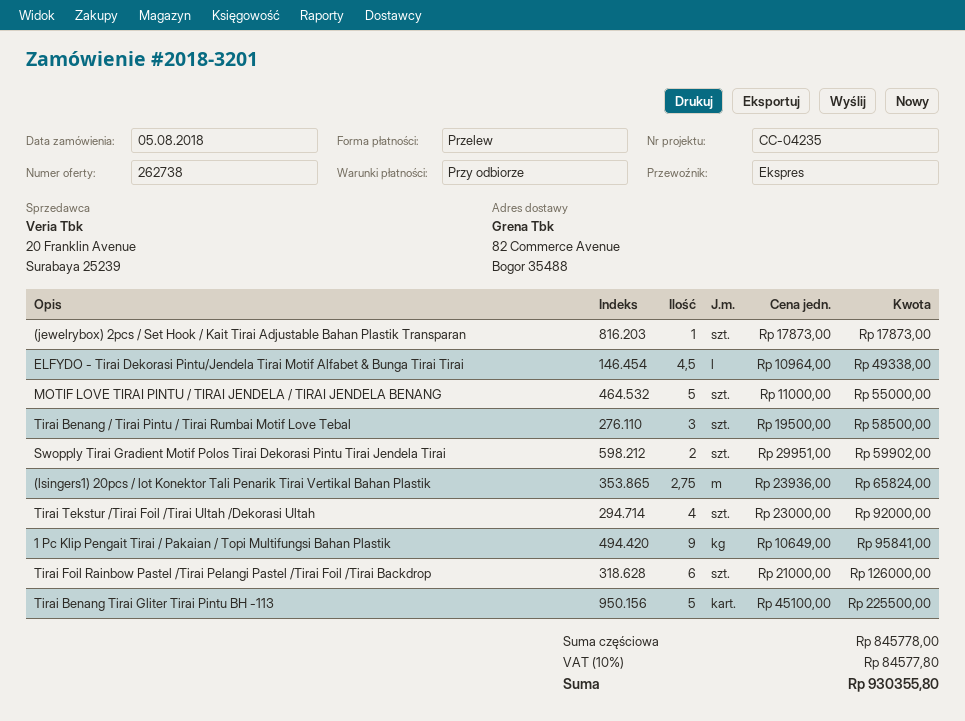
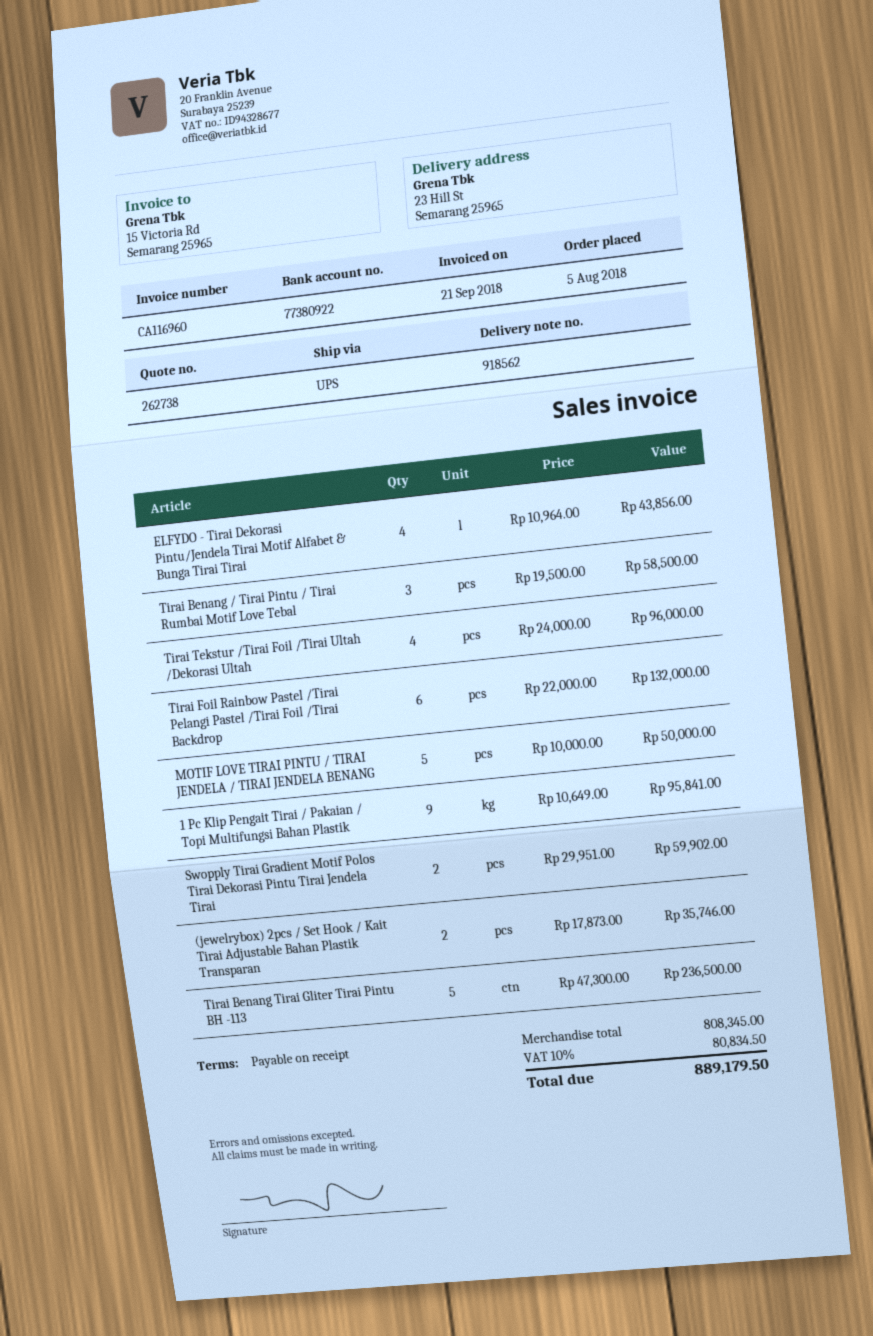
shipping method: express -> UPS
ship to: 82 Commerce Avenue, Bogor 35488 -> 23 Hill St, Semarang 25965
(jewelrybox) 2pcs / Set Hook / Kait Tirai Adjustable Bahan Plastik Transparan: 1 x 17873.00 = 17873.00 -> 2 x 17873.00 = 35746.00
ELFYDO - Tirai Dekorasi Pintu/Jendela Tirai Motif Alfabet & Bunga Tirai Tirai: 4.5 x 10964.00 = 49338.00 -> 4 x 10964.00 = 43856.00
MOTIF LOVE TIRAI PINTU / TIRAI JENDELA / TIRAI JENDELA BENANG: 5 x 11000.00 = 55000.00 -> 5 x 10000.00 = 50000.00
(lsingers1) 20pcs / lot Konektor Tali Penarik Tirai Vertikal Bahan Plastik: 2.75 x 23936.00 = 65824.00 -> none
Tirai Tekstur /Tirai Foil /Tirai Ultah /Dekorasi Ultah: 4 x 23000.00 = 92000.00 -> 4 x 24000.00 = 96000.00
Tirai Foil Rainbow Pastel /Tirai Pelangi Pastel /Tirai Foil /Tirai Backdrop: 6 x 21000.00 = 126000.00 -> 6 x 22000.00 = 132000.00
Tirai Benang Tirai Gliter Tirai Pintu BH -113: 5 x 45100.00 = 225500.00 -> 5 x 47300.00 = 236500.00
subtotal: 845778.00 -> 808345.00
tax: 10% = 84577.80 -> 10% = 80834.50
total: 930355.80 -> 889179.50

